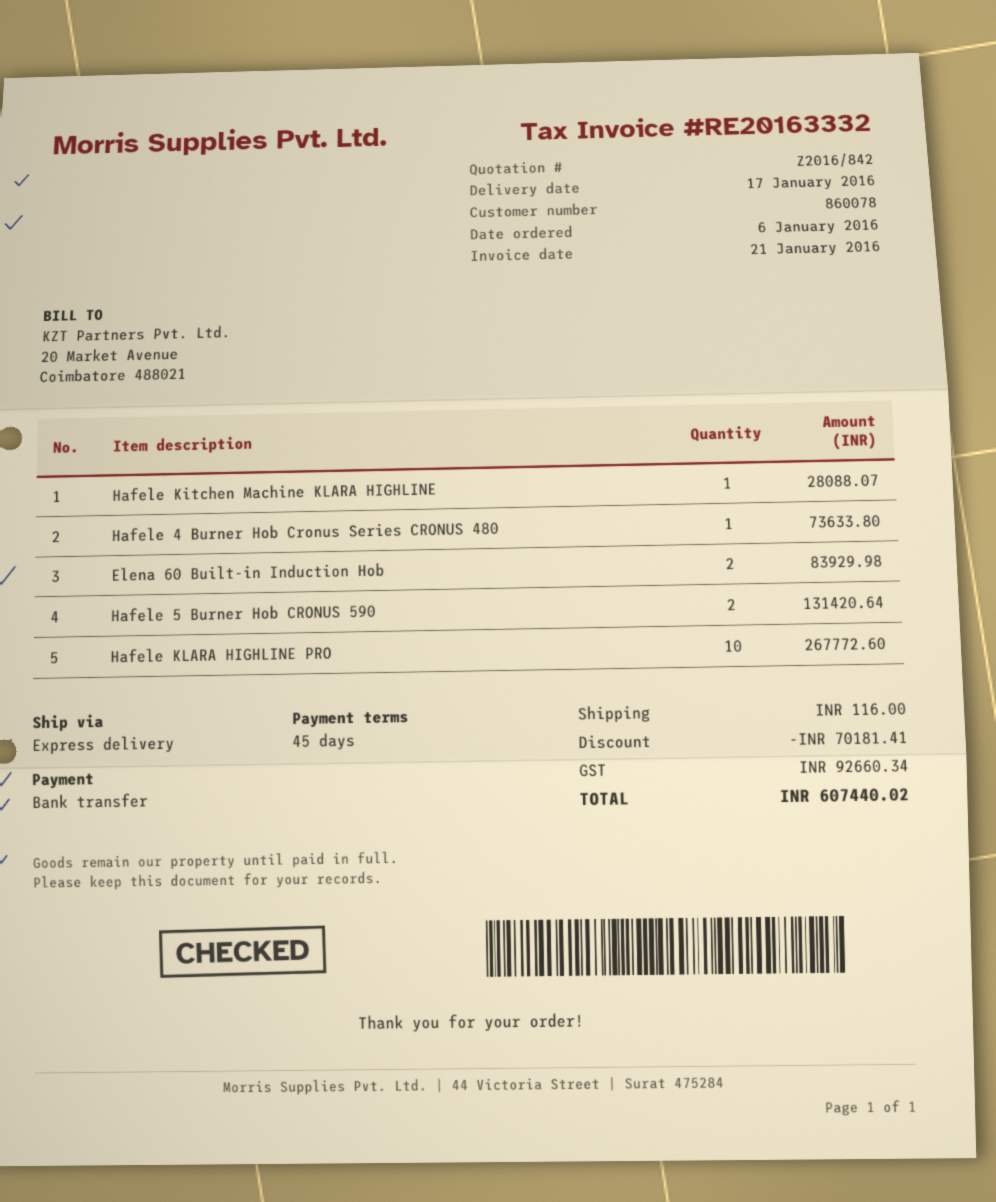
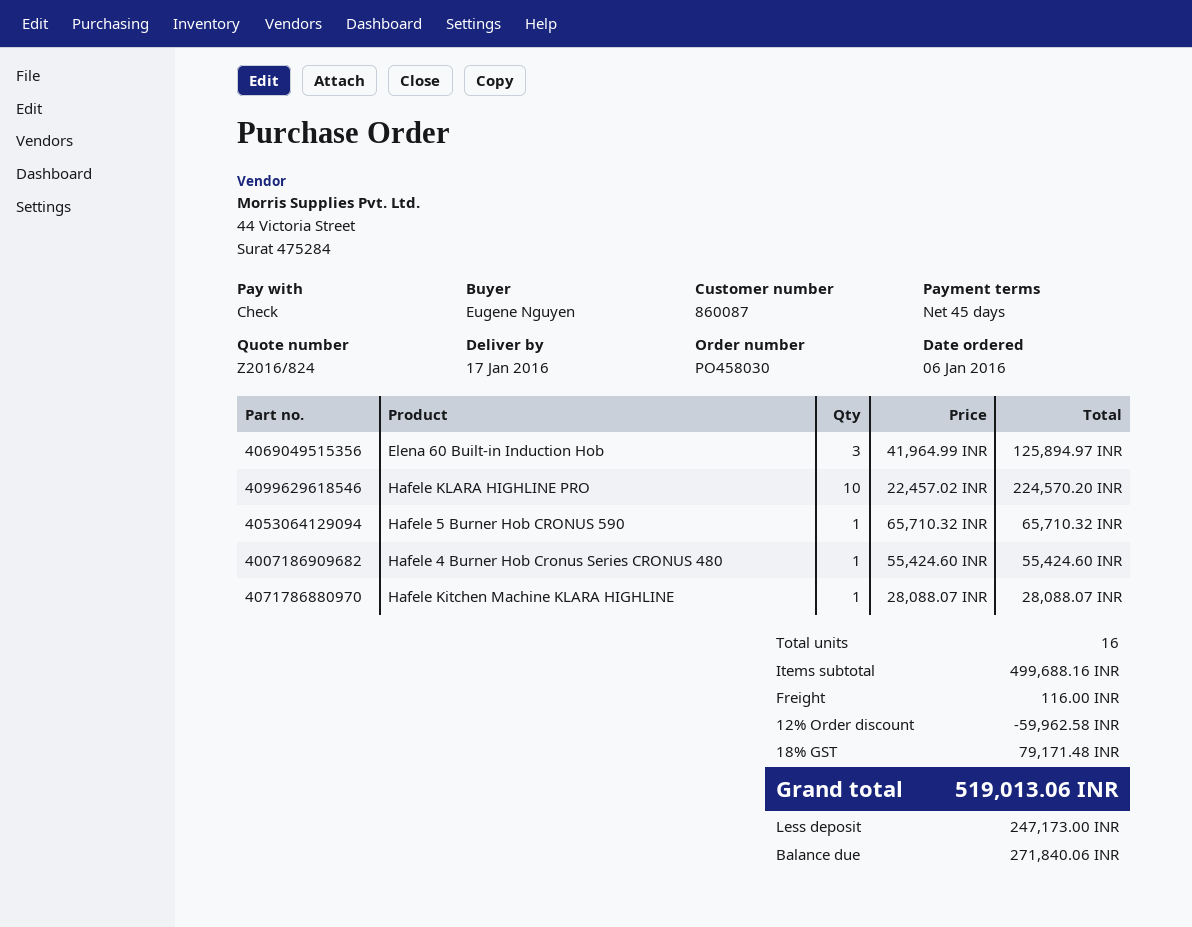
quote number: Z2016/842 -> Z2016/824
customer number: 860078 -> 860087
payment method: bank transfer -> cheque
Hafele 4 Burner Hob Cronus Series CRONUS 480: 1 for 73633.80 -> 1 for 55424.60
Elena 60 Built-in Induction Hob: 2 for 83929.98 -> 3 for 125894.97
Hafele 5 Burner Hob CRONUS 590: 2 for 131420.64 -> 1 for 65710.32
Hafele KLARA HIGHLINE PRO: 10 for 267772.60 -> 10 for 224570.20
discount: 70181.41 -> 59962.58
tax: 92660.34 -> 79171.48
total: 607440.02 -> 519013.06

